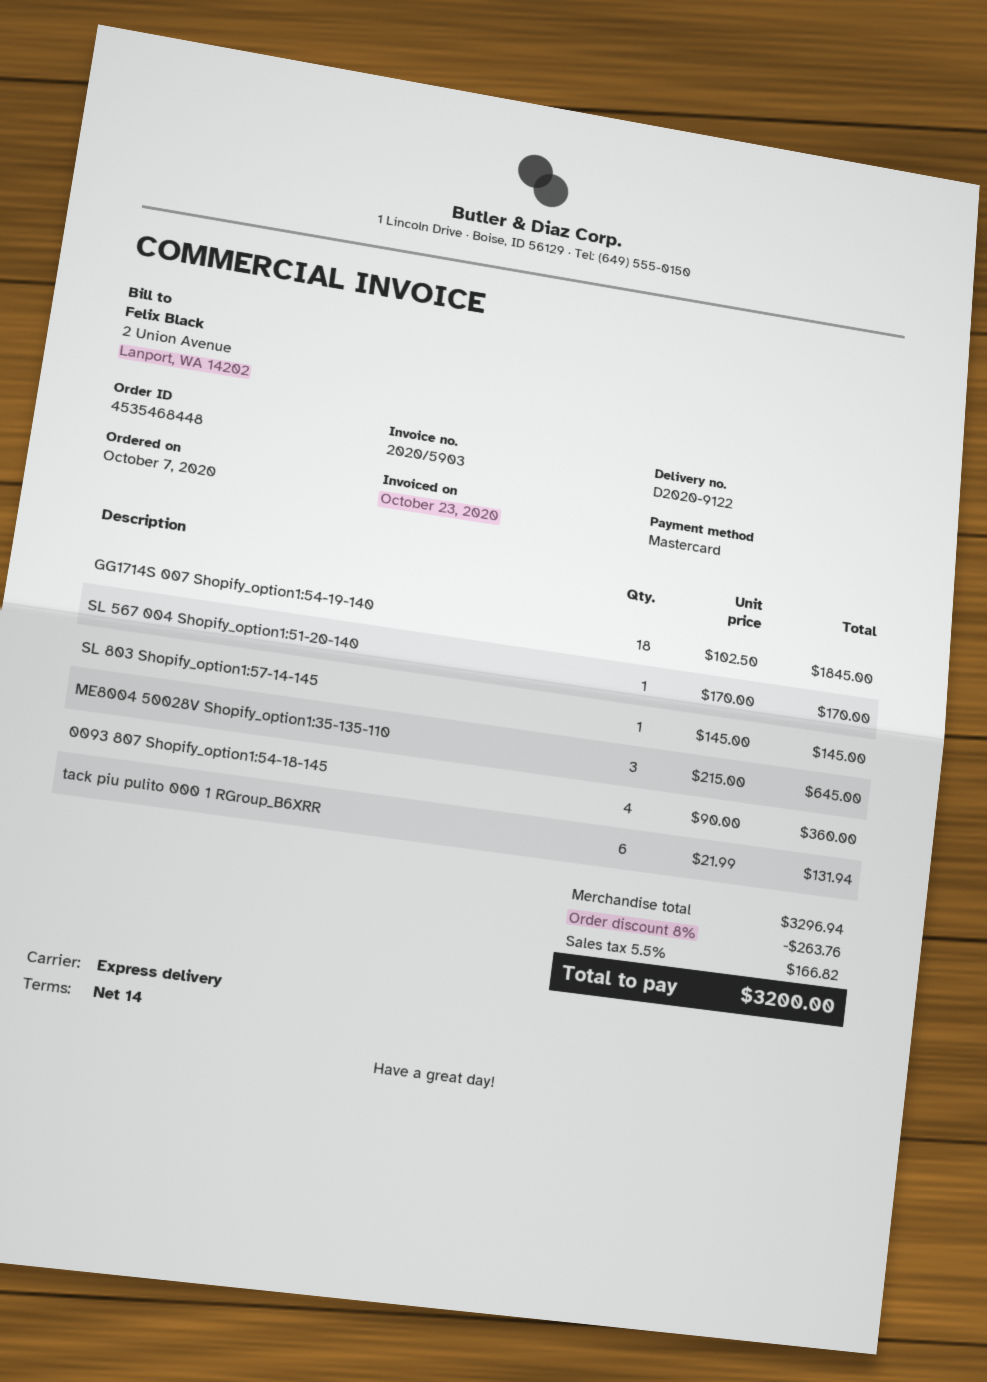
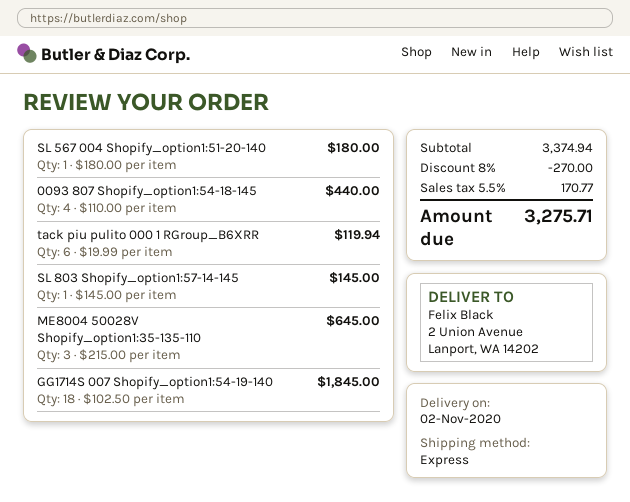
SL 567 004 Shopify_option1:51-20-140: 1 x 170.00 = 170.00 -> 1 x 180.00 = 180.00
0093 807 Shopify_option1:54-18-145: 4 x 90.00 = 360.00 -> 4 x 110.00 = 440.00
tack piu pulito 000 1 RGroup_B6XRR: 6 x 21.99 = 131.94 -> 6 x 19.99 = 119.94
subtotal: 3296.94 -> 3374.94
discount: 8% = 263.76 -> 8% = 270.00
tax: 5.5% = 166.82 -> 5.5% = 170.77
total: 3200.00 -> 3275.71

